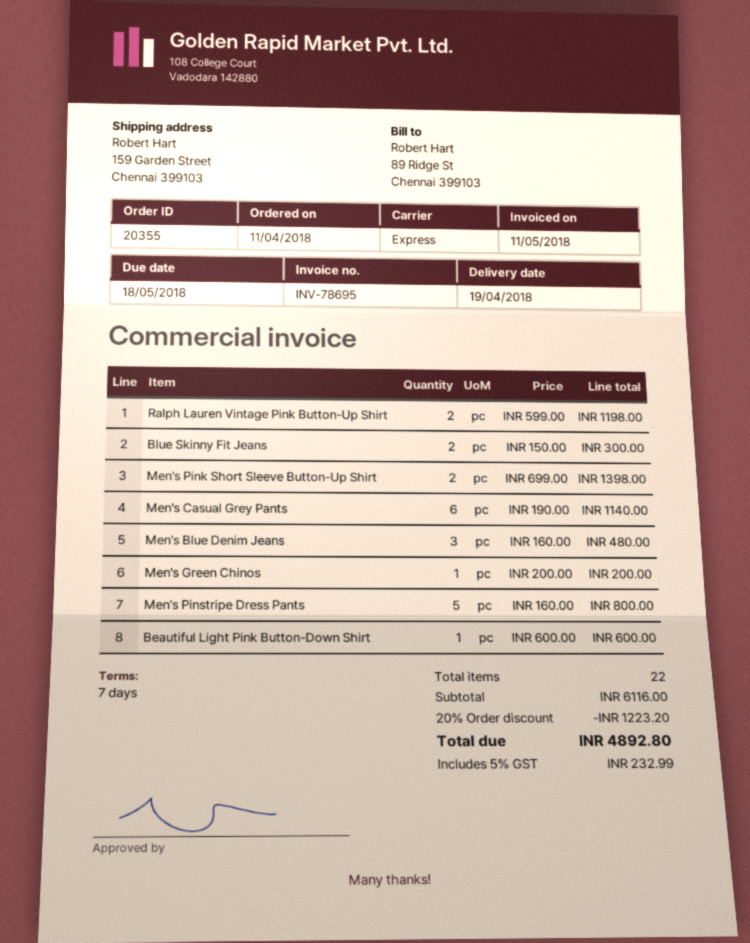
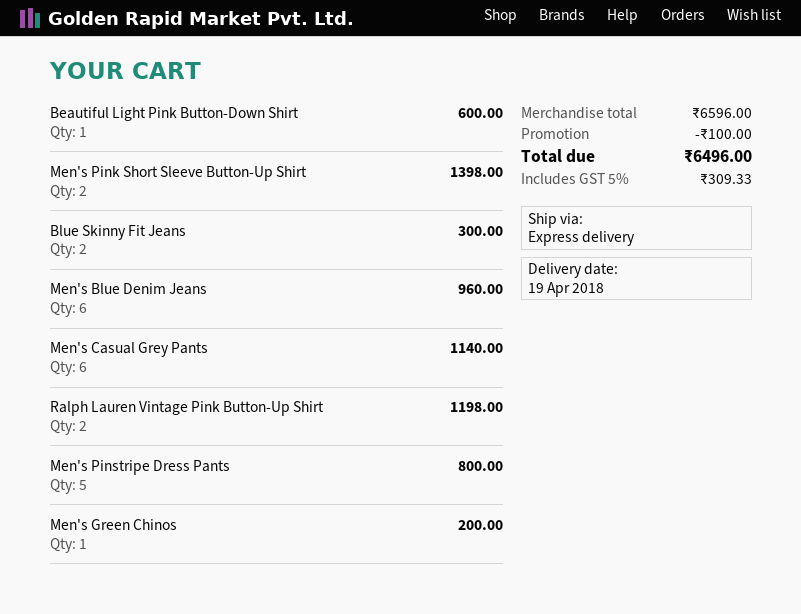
Men's Blue Denim Jeans: 3 for 480.00 -> 6 for 960.00
subtotal: 6116.00 -> 6596.00
discount: 1223.20 -> 100.00
tax: 5% = 232.99 -> 5% = 309.33
total: 4892.80 -> 6496.00

